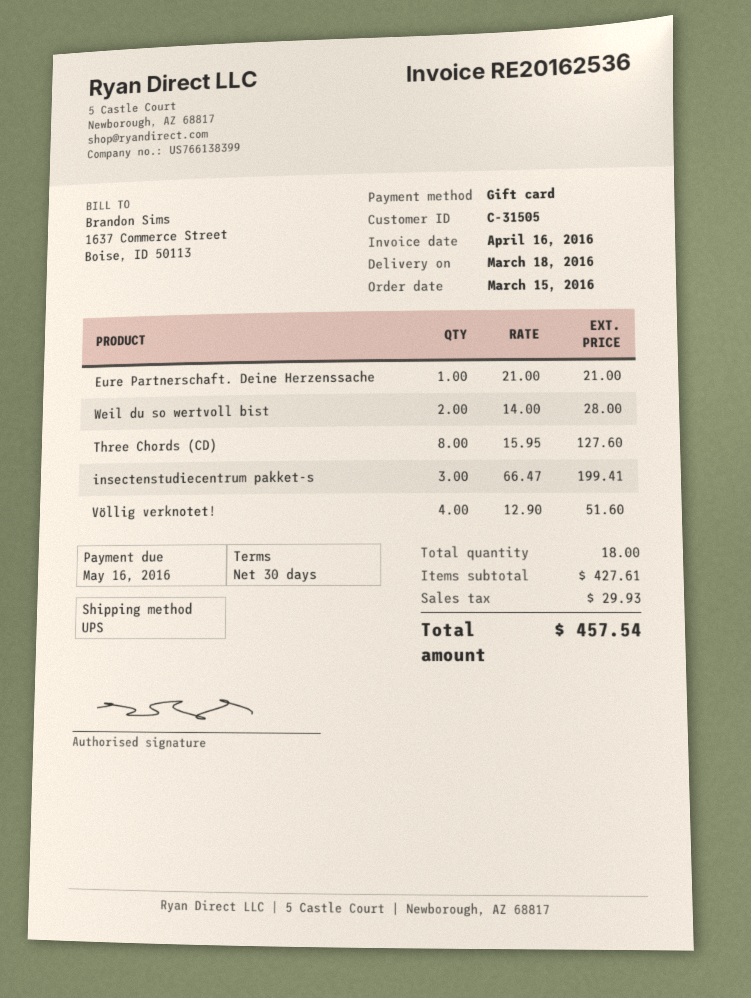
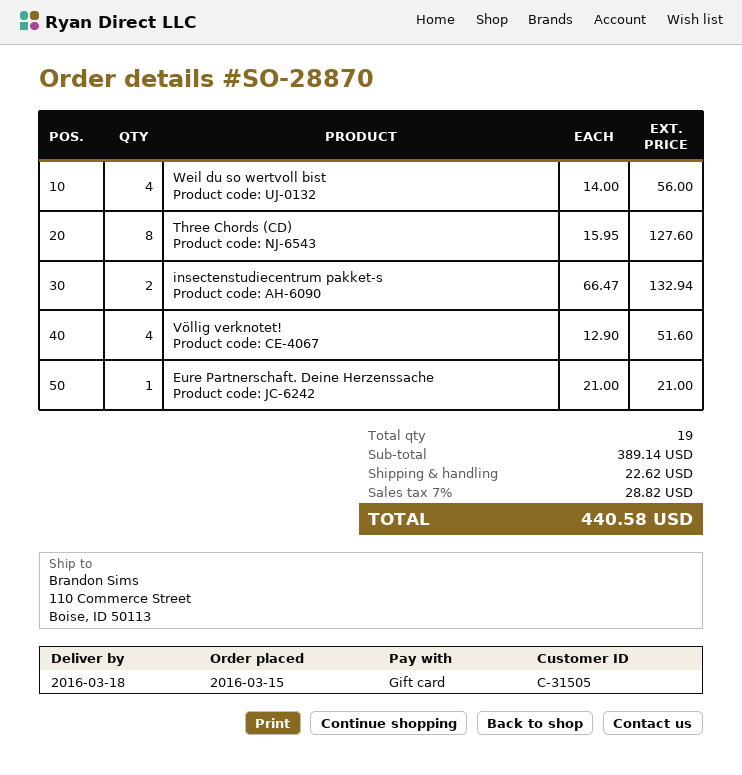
Weil du so wertvoll bist: 2 x 14.00 = 28.00 -> 4 x 14.00 = 56.00
insectenstudiecentrum pakket-s: 3 x 66.47 = 199.41 -> 2 x 66.47 = 132.94
total quantity: 18 -> 19
subtotal: 427.61 -> 389.14
shipping: none -> 22.62
tax: 29.93 -> 28.82
total: 457.54 -> 440.58

